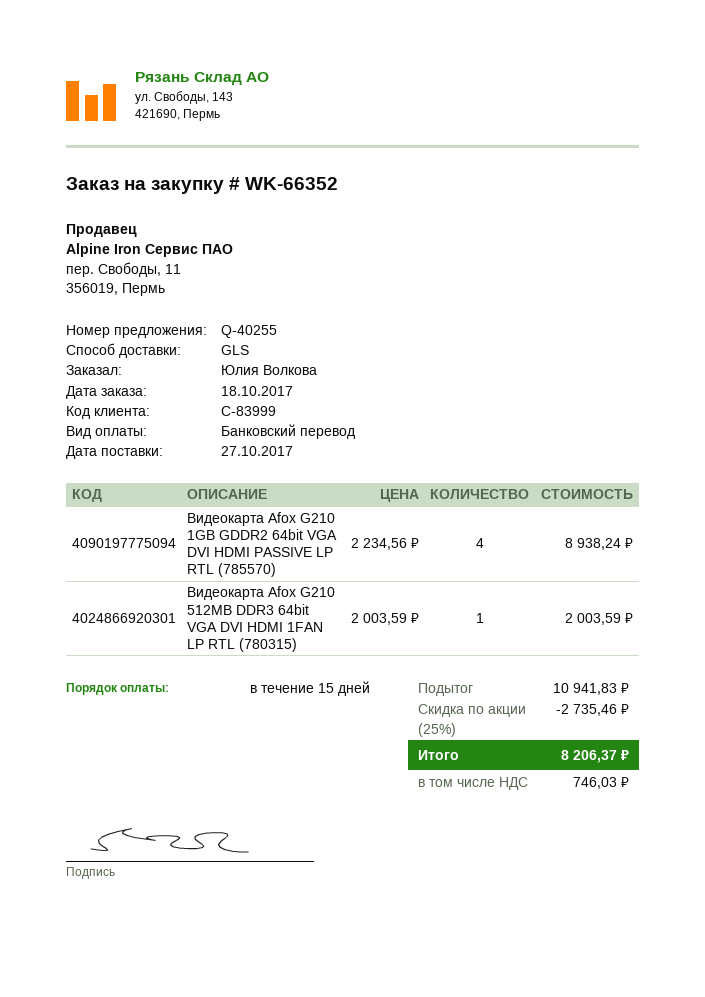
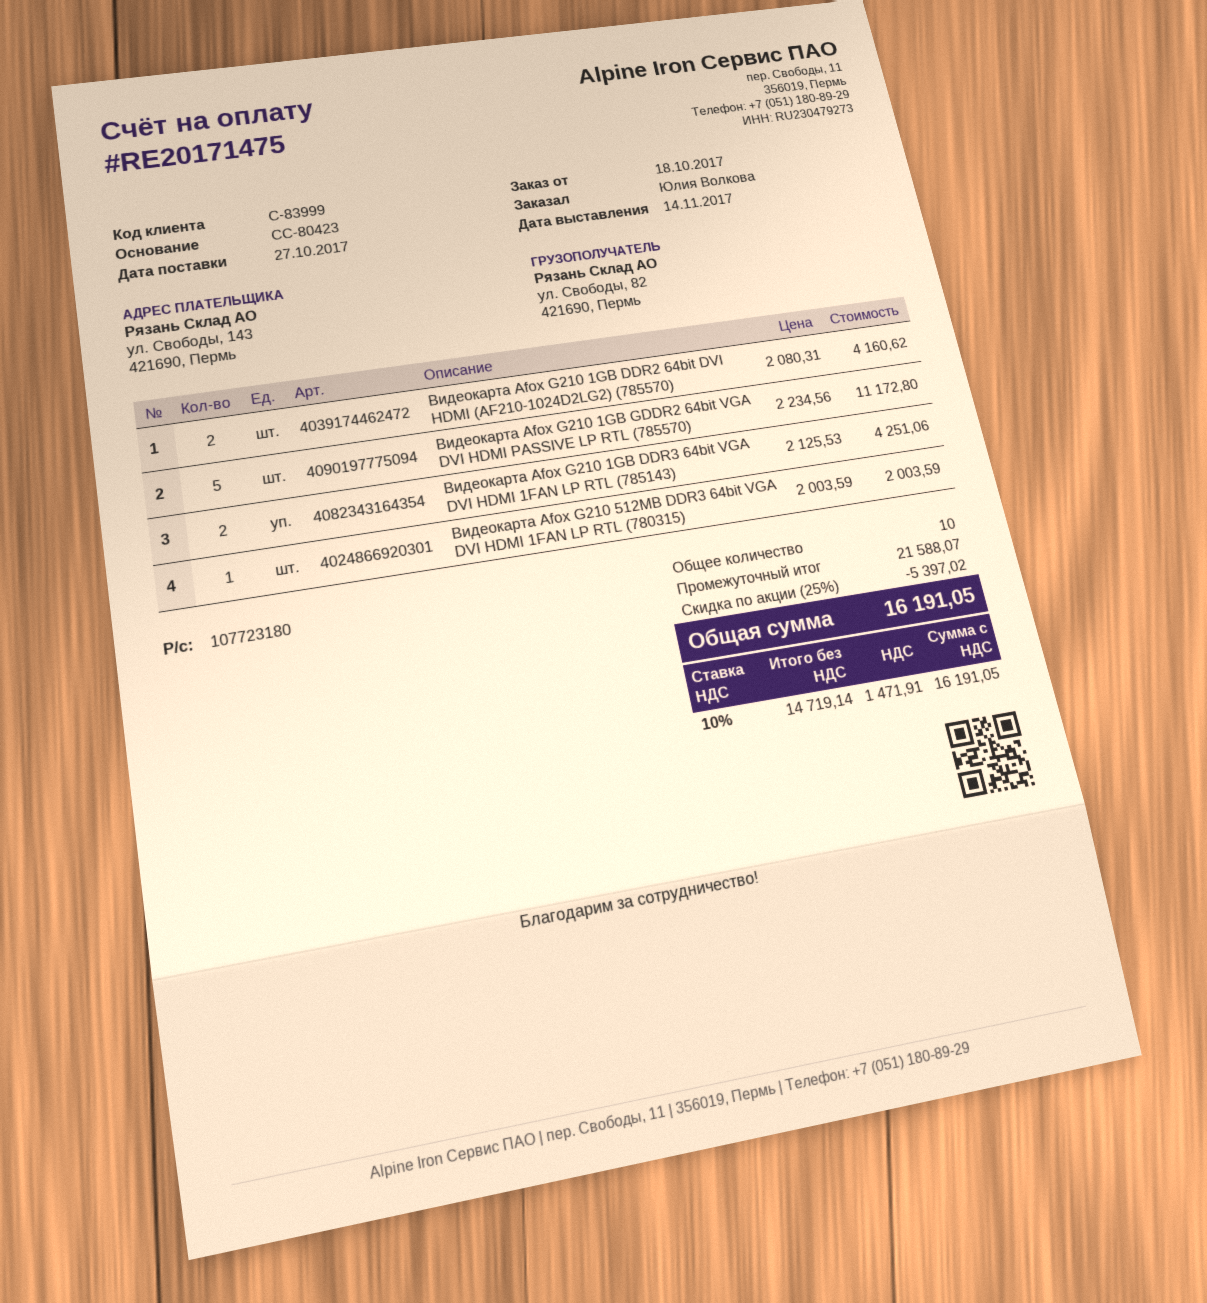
Видеокарта Afox G210 1GB GDDR2 64bit VGA DVI HDMI PASSIVE LP RTL (785570): 4 x 2234.56 = 8938.24 -> 5 x 2234.56 = 11172.80
Видеокарта Afox G210 1GB DDR2 64bit DVI HDMI (AF210-1024D2LG2) (785570): none -> 2 x 2080.31 = 4160.62
Видеокарта Afox G210 1GB DDR3 64bit VGA DVI HDMI 1FAN LP RTL (785143): none -> 2 x 2125.53 = 4251.06
subtotal: 10941.83 -> 21588.07
discount: 25% = 2735.46 -> 25% = 5397.02
tax: 746.03 -> 1471.91
total: 8206.37 -> 16191.05

